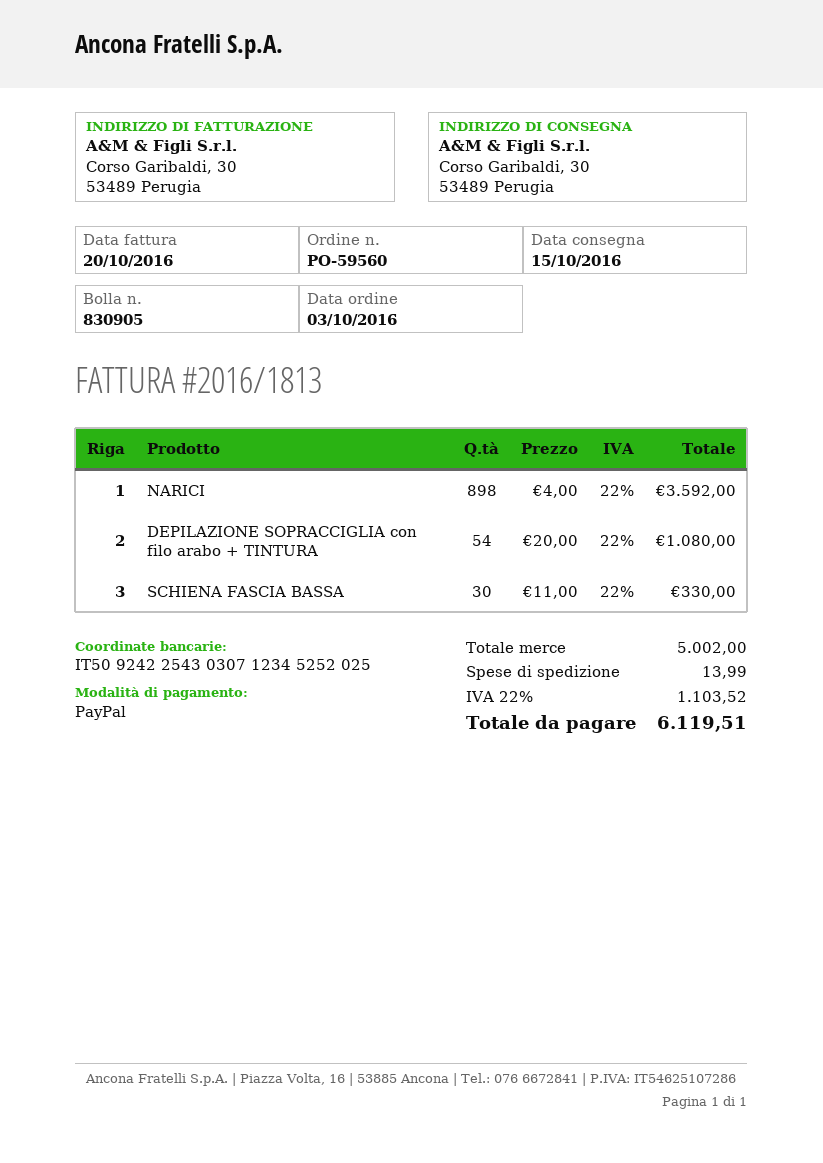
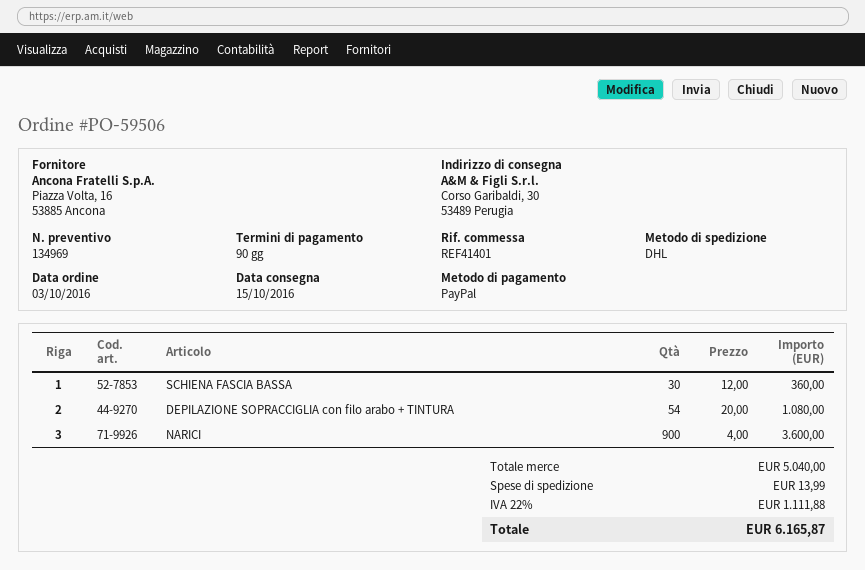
order number: PO-59560 -> PO-59506
NARICI: 898 x 4.00 = 3592.00 -> 900 x 4.00 = 3600.00
SCHIENA FASCIA BASSA: 30 x 11.00 = 330.00 -> 30 x 12.00 = 360.00
subtotal: 5002.00 -> 5040.00
tax: 22% = 1103.52 -> 22% = 1111.88
total: 6119.51 -> 6165.87

